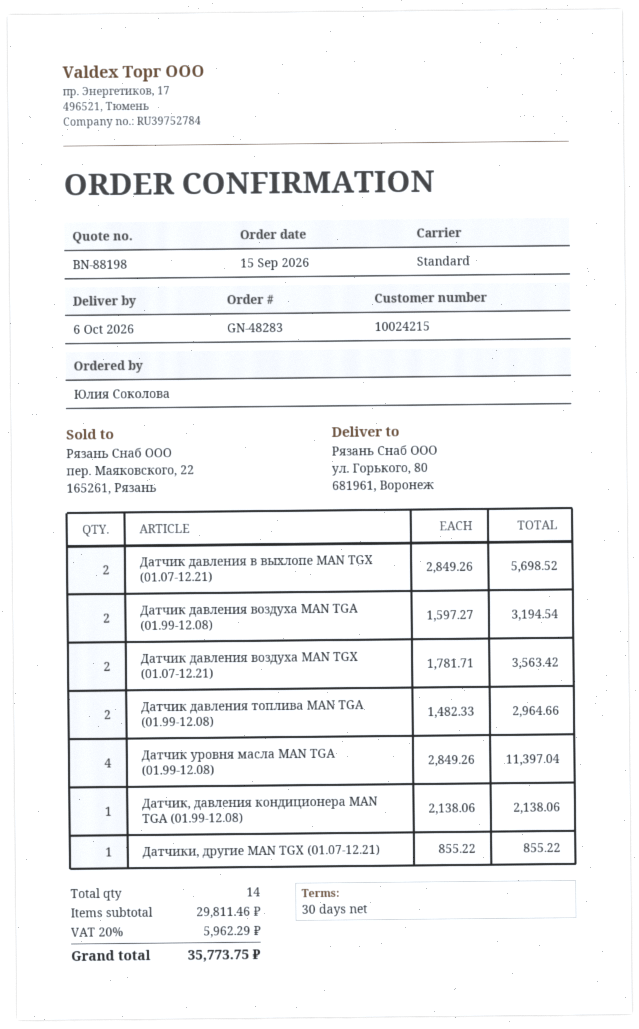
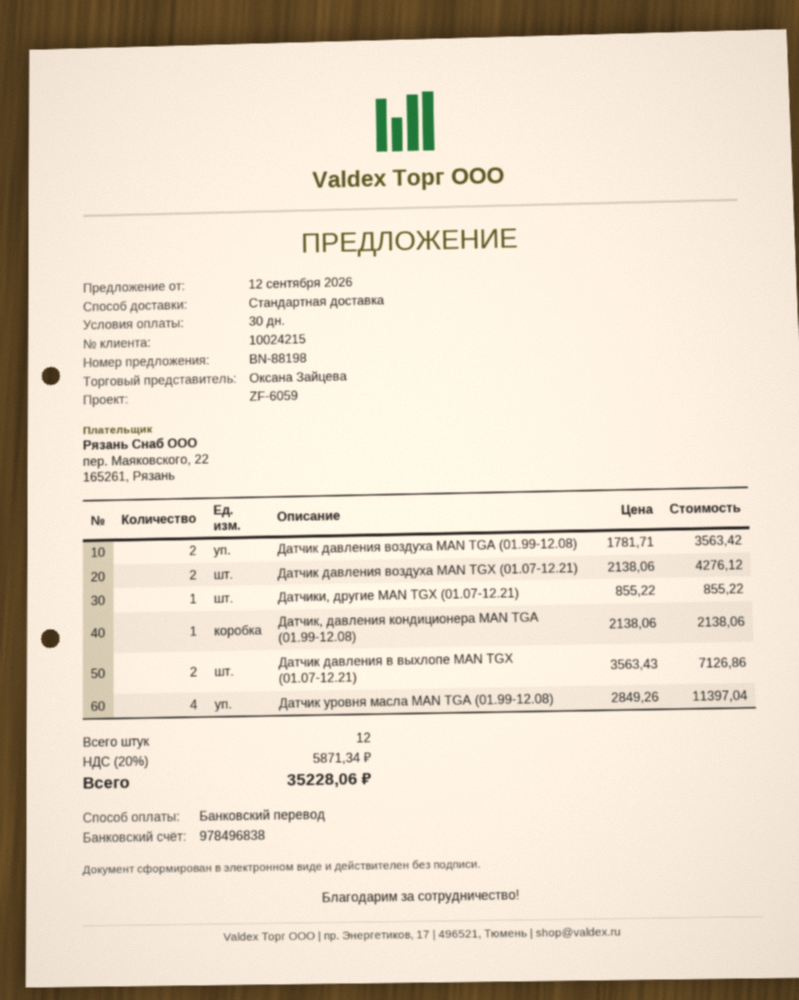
Датчик давления в выхлопе MAN TGX (01.07-12.21): 2 x 2849.26 = 5698.52 -> 2 x 3563.43 = 7126.86
Датчик давления воздуха MAN TGA (01.99-12.08): 2 x 1597.27 = 3194.54 -> 2 x 1781.71 = 3563.42
Датчик давления воздуха MAN TGX (01.07-12.21): 2 x 1781.71 = 3563.42 -> 2 x 2138.06 = 4276.12
Датчик давления топлива MAN TGA (01.99-12.08): 2 x 1482.33 = 2964.66 -> none
total quantity: 14 -> 12
tax: 20% = 5962.29 -> 20% = 5871.34
total: 35773.75 -> 35228.06

